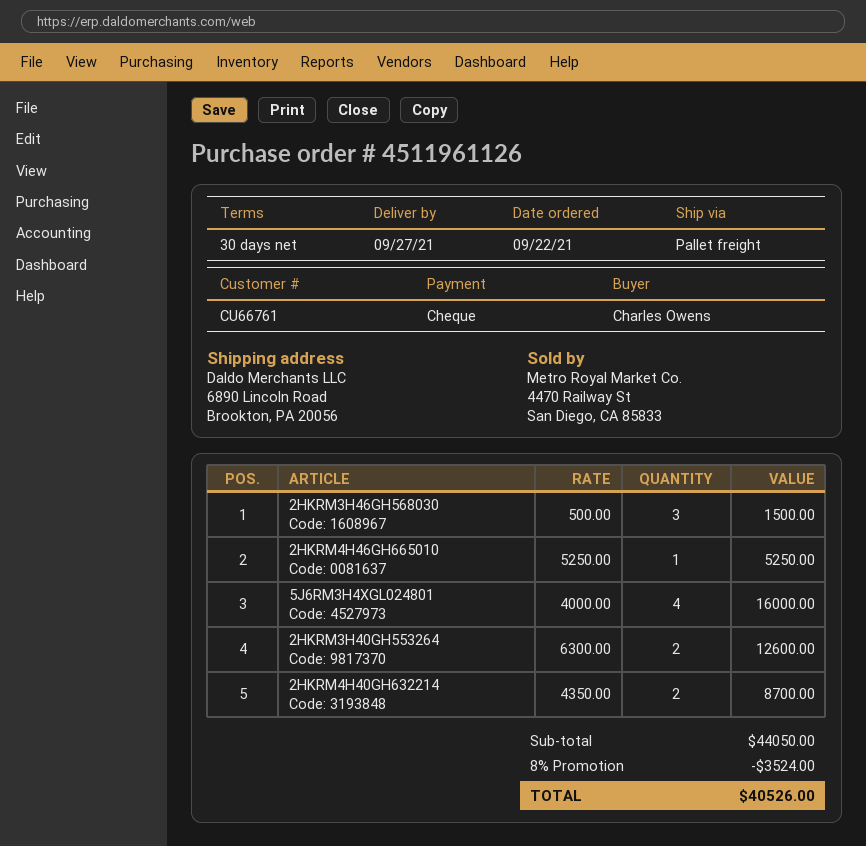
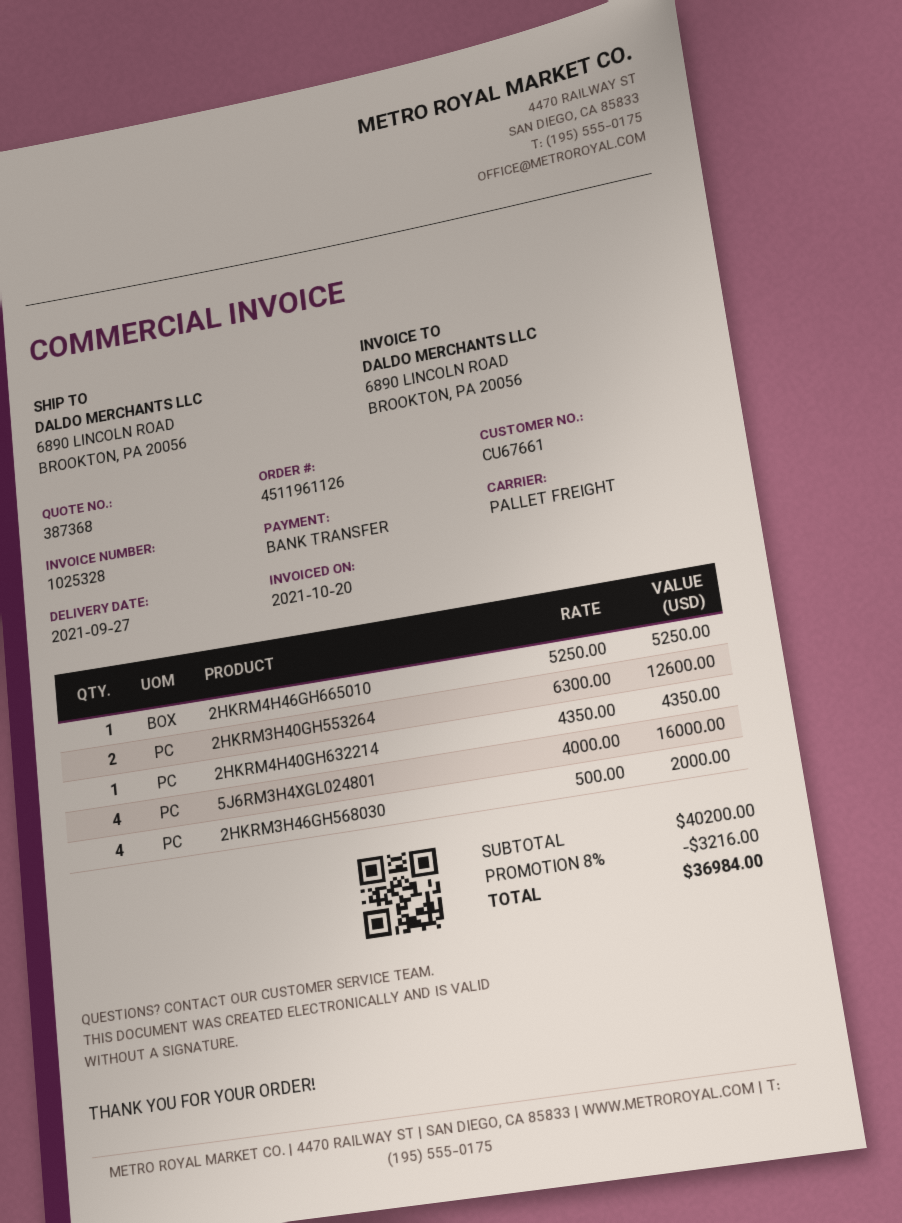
customer number: CU66761 -> CU67661
payment method: cheque -> bank transfer
2HKRM3H46GH568030: 3 x 500.00 = 1500.00 -> 4 x 500.00 = 2000.00
2HKRM4H40GH632214: 2 x 4350.00 = 8700.00 -> 1 x 4350.00 = 4350.00
subtotal: 44050.00 -> 40200.00
discount: 8% = 3524.00 -> 8% = 3216.00
total: 40526.00 -> 36984.00

